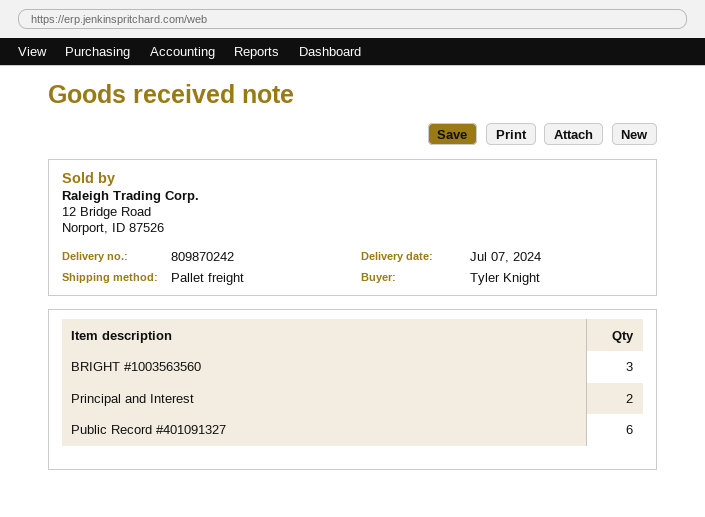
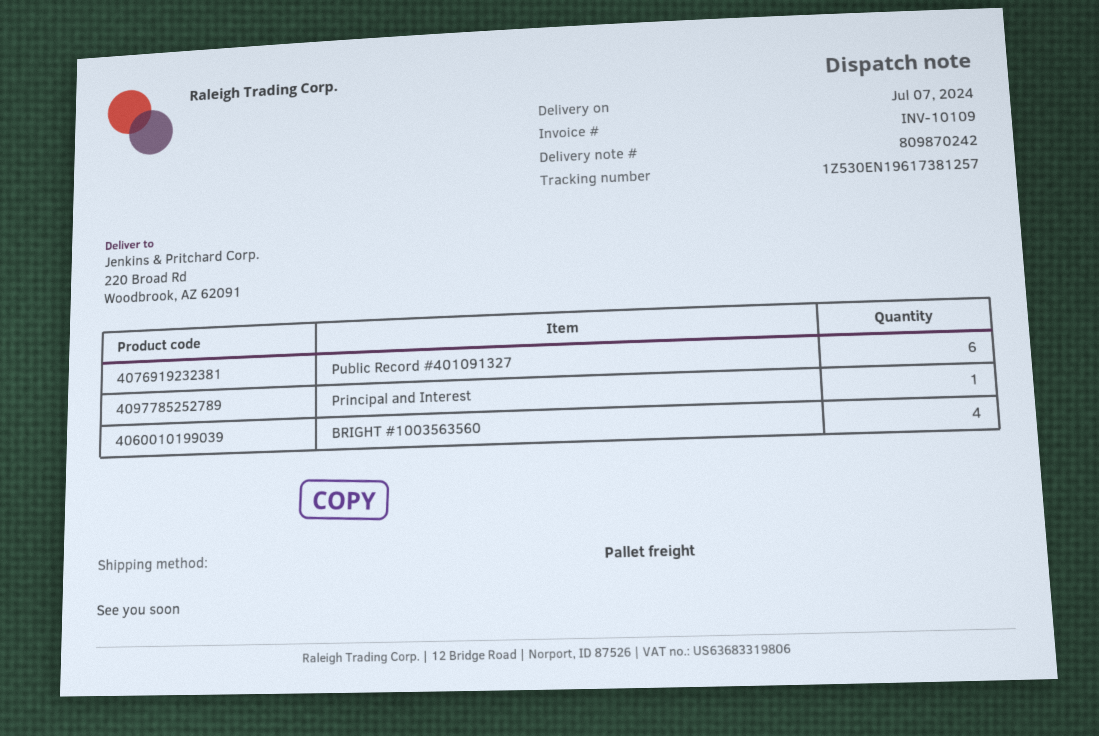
BRIGHT #1003563560: 3 -> 4
Principal and Interest: 2 -> 1

